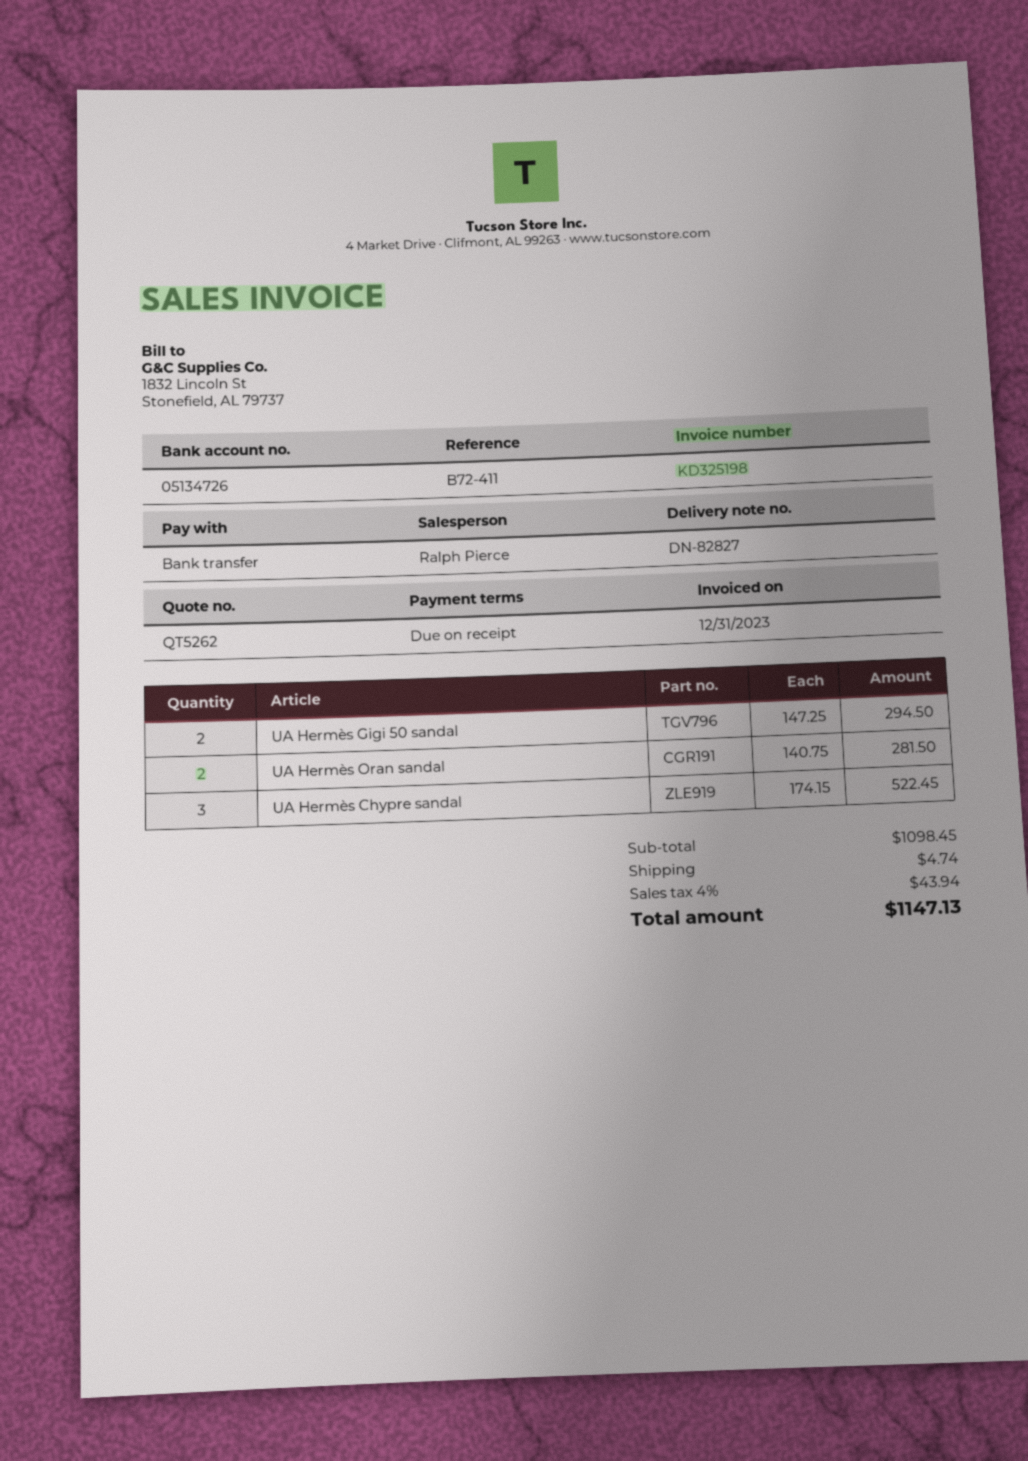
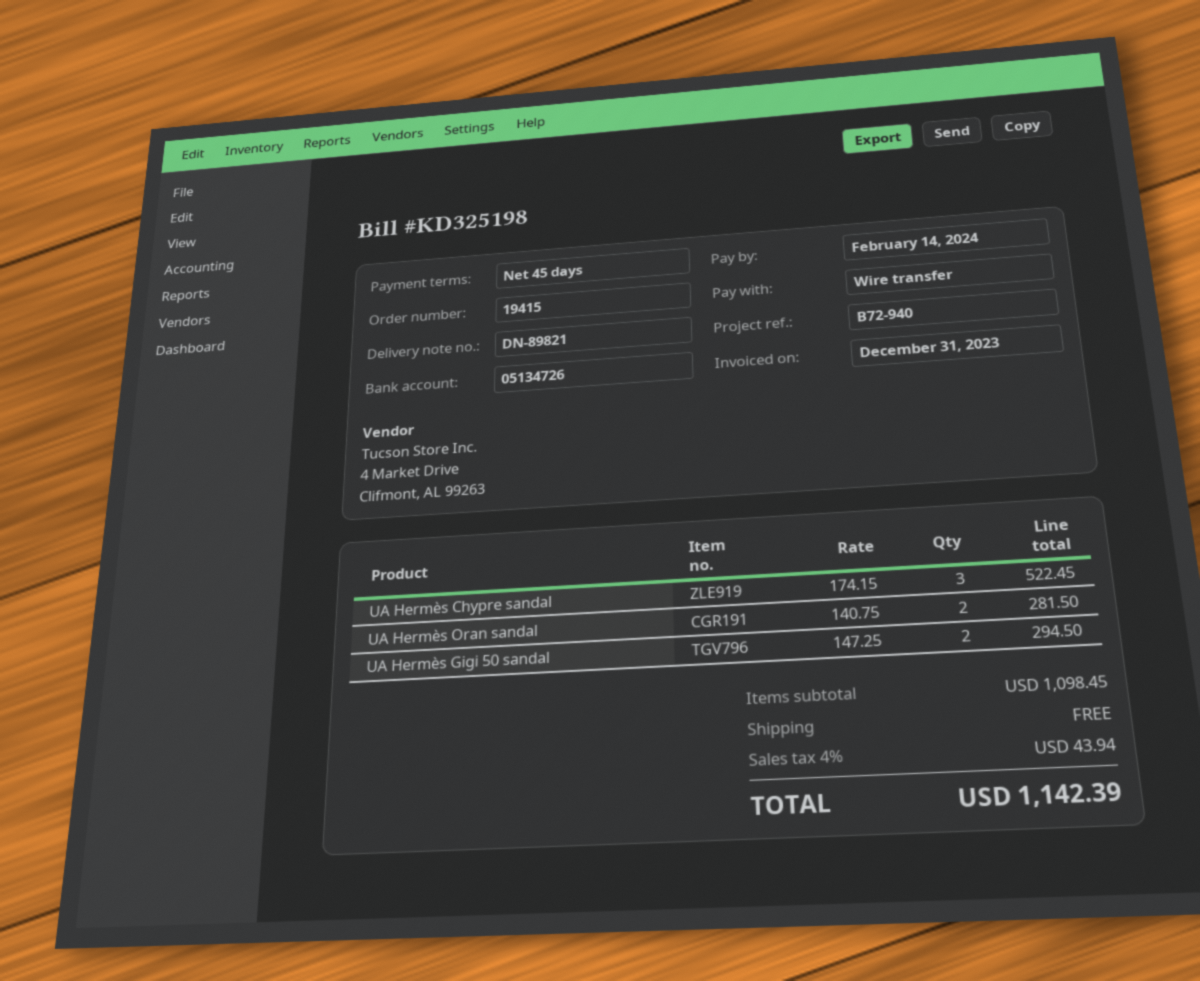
delivery note number: DN-82827 -> DN-89821
payment terms: on receipt -> 45 days
reference: B72-411 -> B72-940
shipping: 4.74 -> 0.00
total: 1147.13 -> 1142.39

